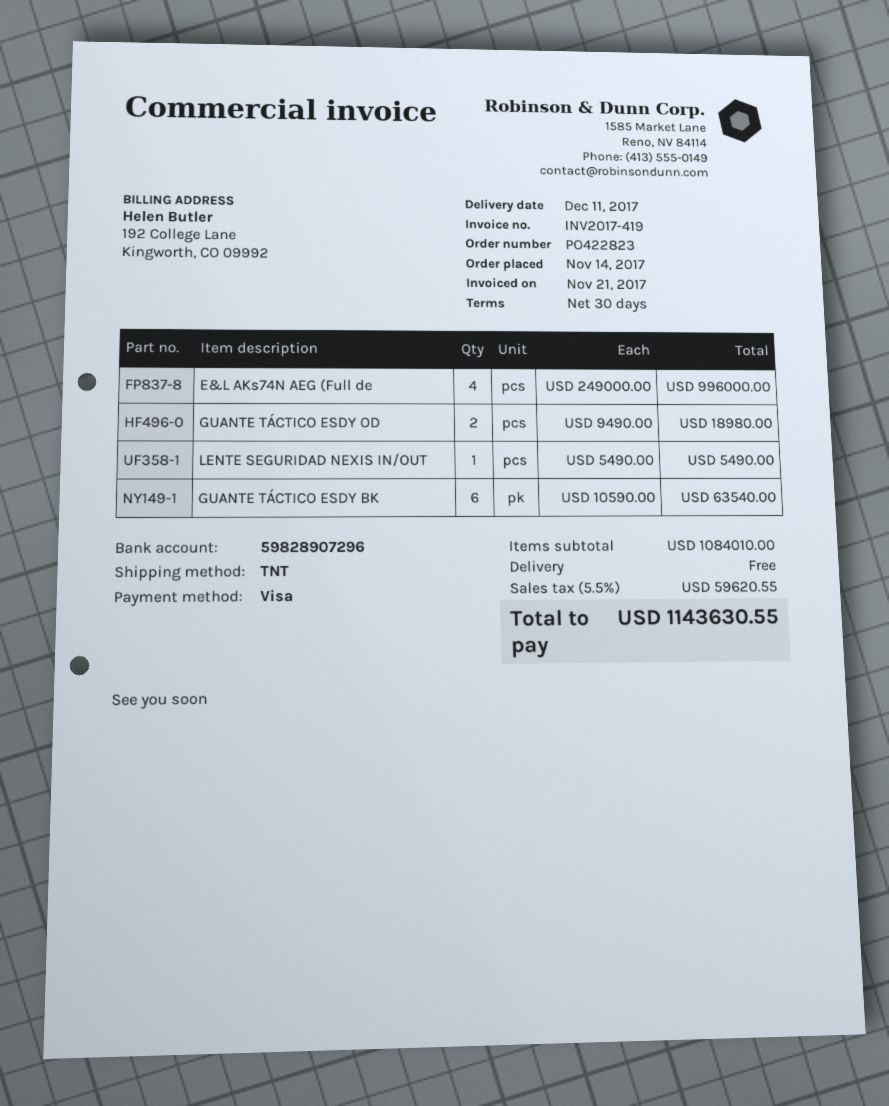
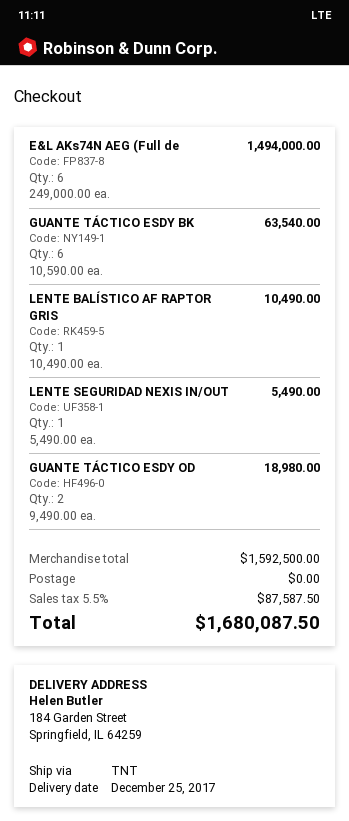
delivery date: 2017-12-11 -> 2017-12-25
E&L AKs74N AEG (Full de: 4 x 249000.00 = 996000.00 -> 6 x 249000.00 = 1494000.00
LENTE BALÍSTICO AF RAPTOR GRIS: none -> 1 x 10490.00 = 10490.00
subtotal: 1084010.00 -> 1592500.00
tax: 5.5% = 59620.55 -> 5.5% = 87587.50
total: 1143630.55 -> 1680087.50

